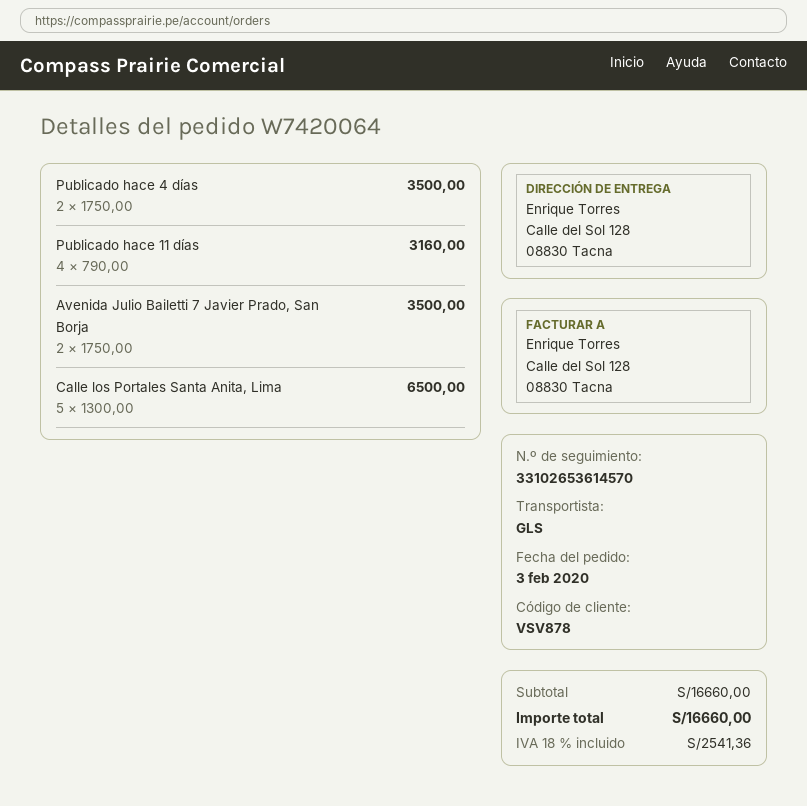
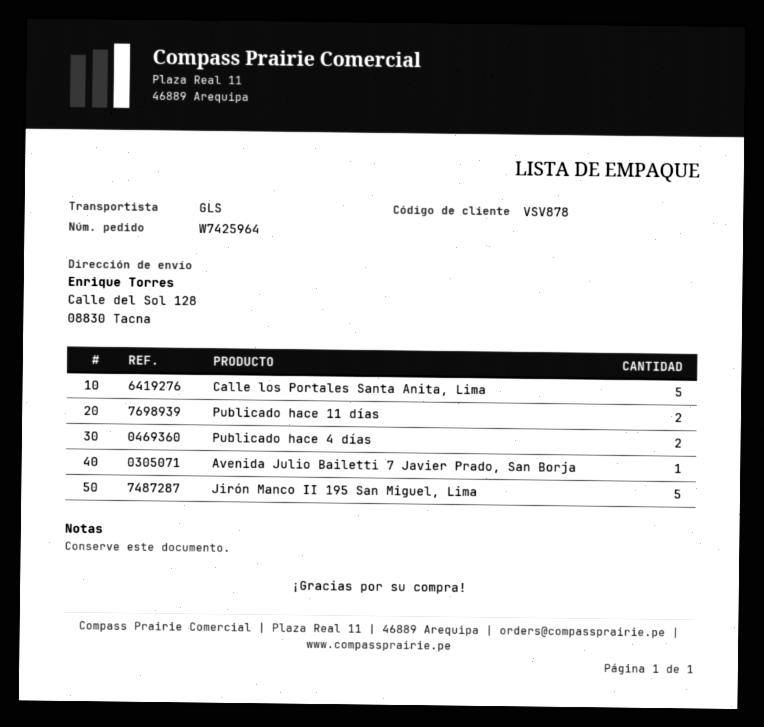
order number: W7420064 -> W7425964
Publicado hace 11 días: 4 -> 2
Avenida Julio Bailetti 7 Javier Prado, San Borja: 2 -> 1
Jirón Manco II 195 San Miguel, Lima: none -> 5

